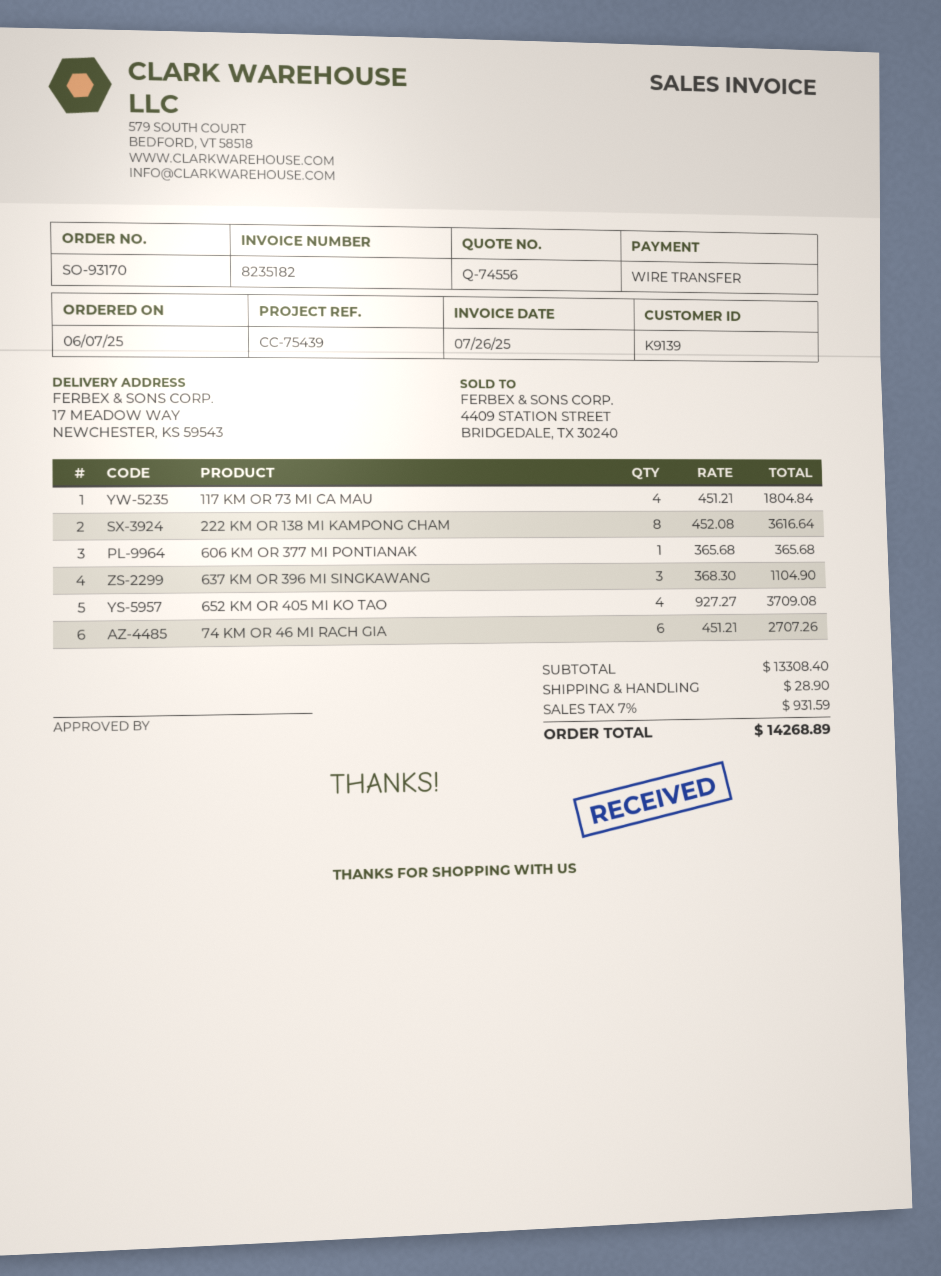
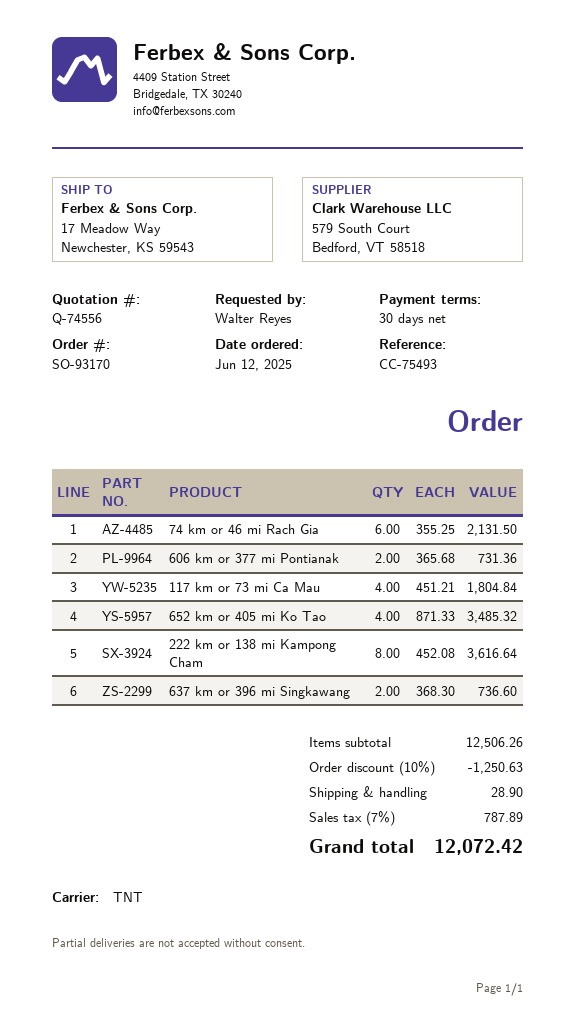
order date: 2025-06-07 -> 2025-06-12
reference: CC-75439 -> CC-75493
606 KM OR 377 MI PONTIANAK: 1 x 365.68 = 365.68 -> 2 x 365.68 = 731.36
637 KM OR 396 MI SINGKAWANG: 3 x 368.30 = 1104.90 -> 2 x 368.30 = 736.60
652 KM OR 405 MI KO TAO: 4 x 927.27 = 3709.08 -> 4 x 871.33 = 3485.32
74 KM OR 46 MI RACH GIA: 6 x 451.21 = 2707.26 -> 6 x 355.25 = 2131.50
subtotal: 13308.40 -> 12506.26
discount: none -> 10% = 1250.63
tax: 7% = 931.59 -> 7% = 787.89
total: 14268.89 -> 12072.42

